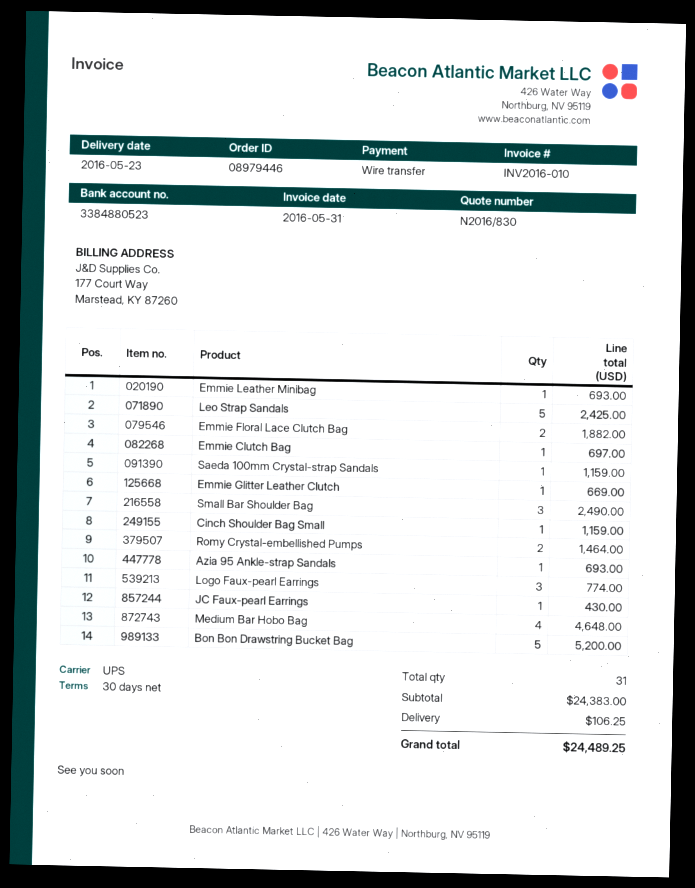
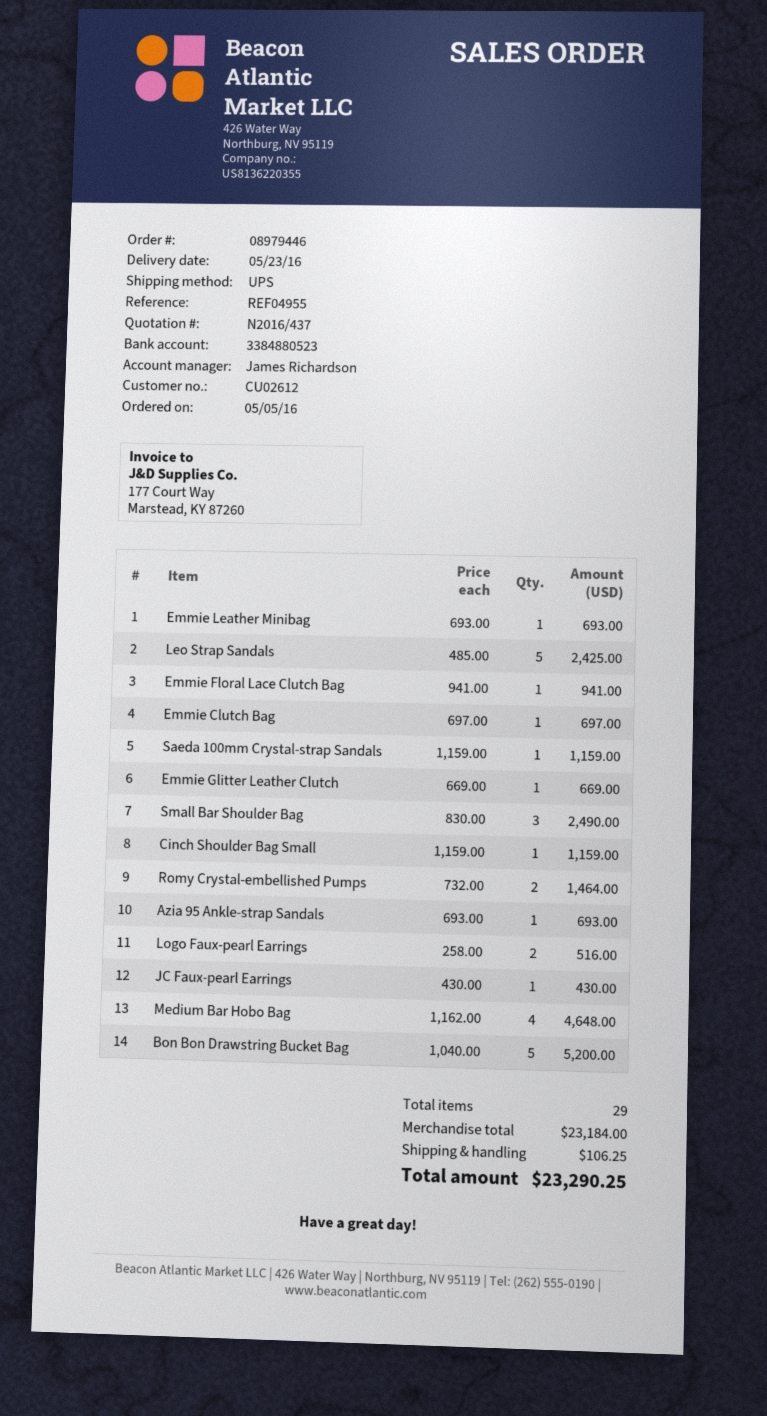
quote number: N2016/830 -> N2016/437
Emmie Floral Lace Clutch Bag: 2 for 1882.00 -> 1 for 941.00
Logo Faux-pearl Earrings: 3 for 774.00 -> 2 for 516.00
total quantity: 31 -> 29
subtotal: 24383.00 -> 23184.00
total: 24489.25 -> 23290.25

